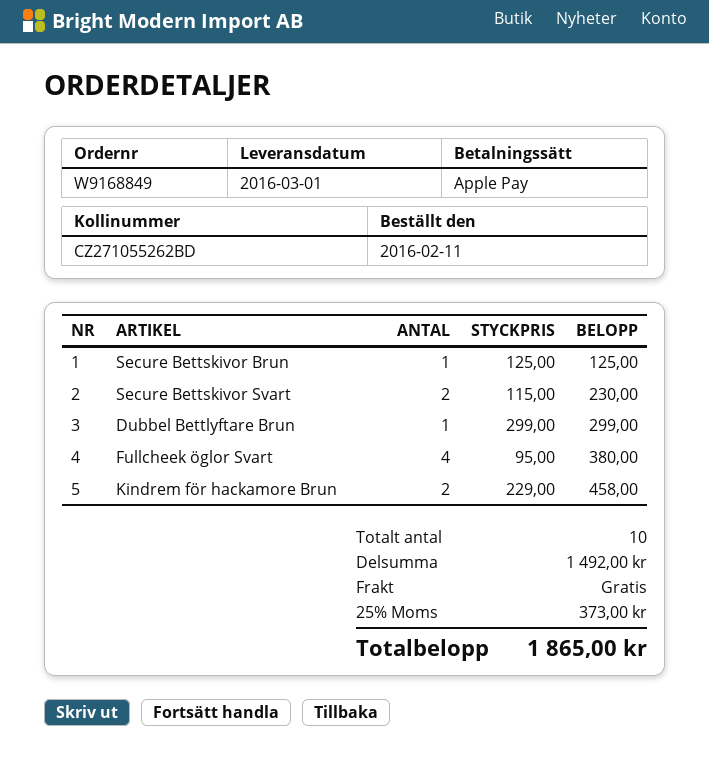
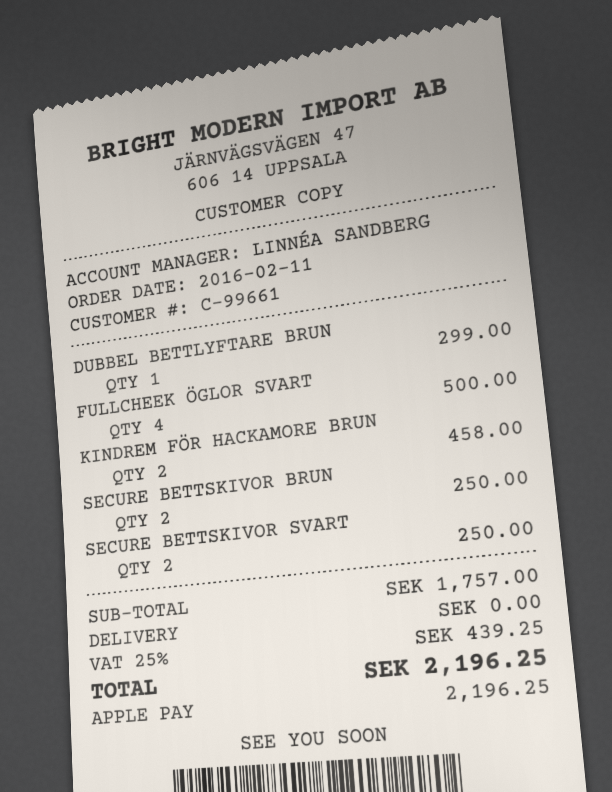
Secure Bettskivor Brun: 1 for 125.00 -> 2 for 250.00
Secure Bettskivor Svart: 2 for 230.00 -> 2 for 250.00
Fullcheek öglor Svart: 4 for 380.00 -> 4 for 500.00
subtotal: 1492.00 -> 1757.00
tax: 25% = 373.00 -> 25% = 439.25
total: 1865.00 -> 2196.25

